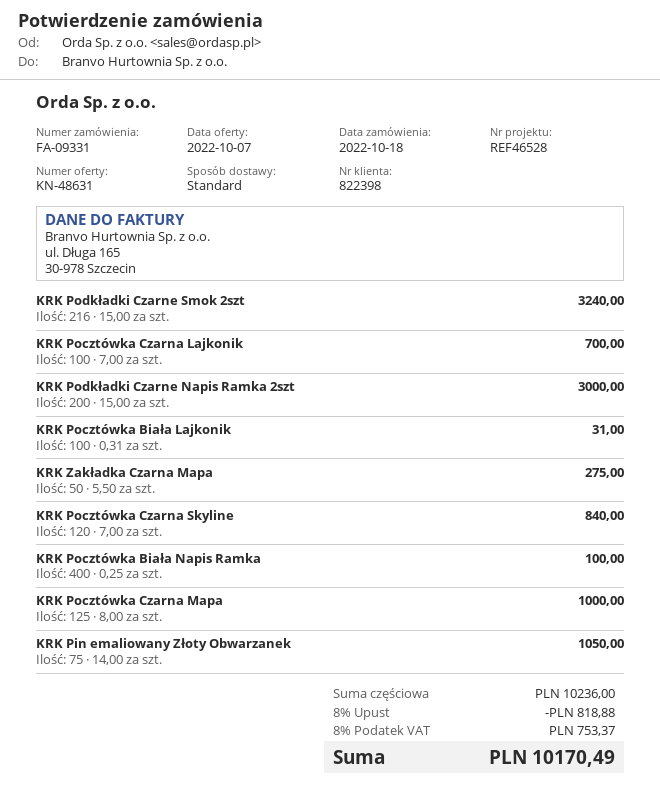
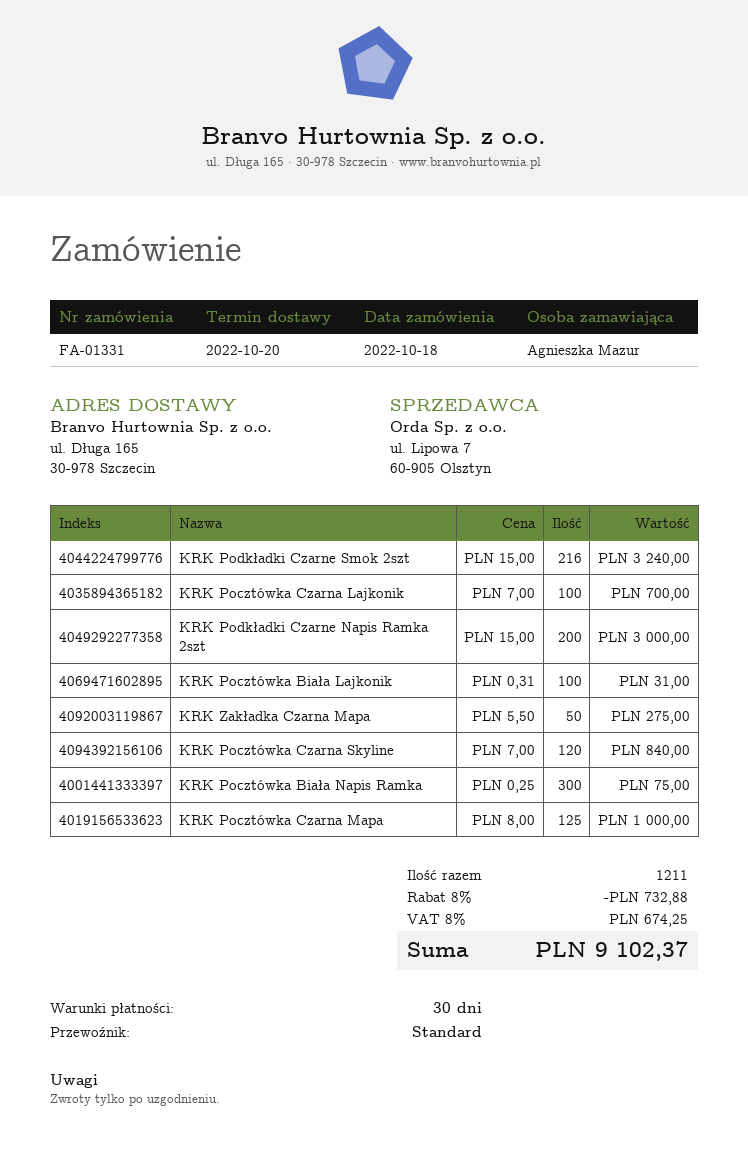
order number: FA-09331 -> FA-01331
KRK Pocztówka Biała Napis Ramka: 400 x 0.25 = 100.00 -> 300 x 0.25 = 75.00
KRK Pin emaliowany Złoty Obwarzanek: 75 x 14.00 = 1050.00 -> none
discount: 8% = 818.88 -> 8% = 732.88
tax: 8% = 753.37 -> 8% = 674.25
total: 10170.49 -> 9102.37

